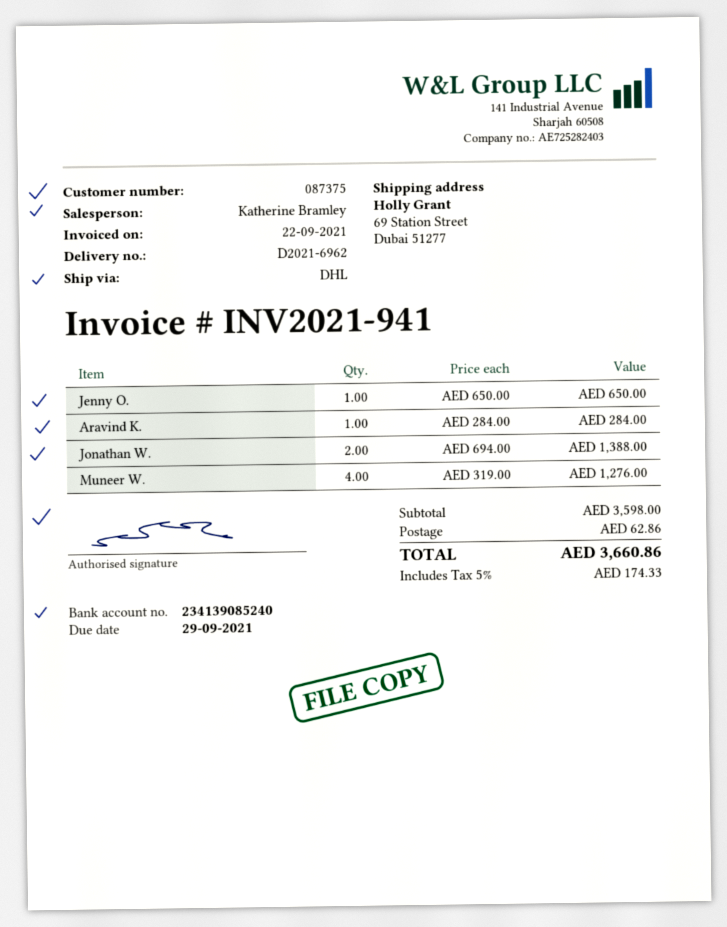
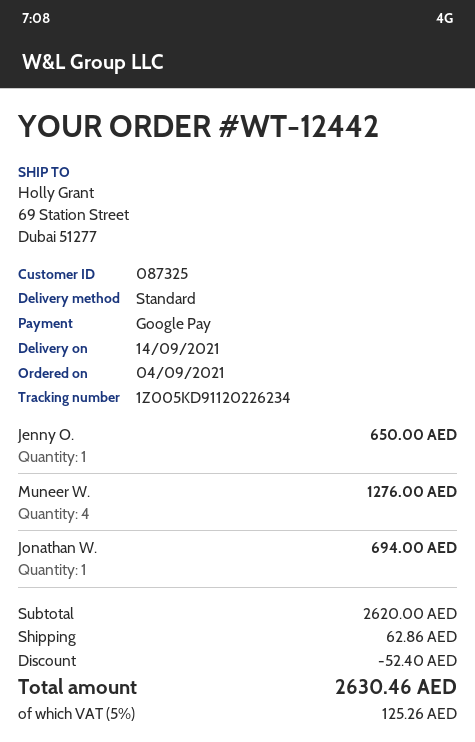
customer number: 087375 -> 087325
shipping method: DHL -> standard
Aravind K.: 1 for 284.00 -> none
Jonathan W.: 2 for 1388.00 -> 1 for 694.00
subtotal: 3598.00 -> 2620.00
discount: none -> 52.40
tax: 5% = 174.33 -> 5% = 125.26
total: 3660.86 -> 2630.46

